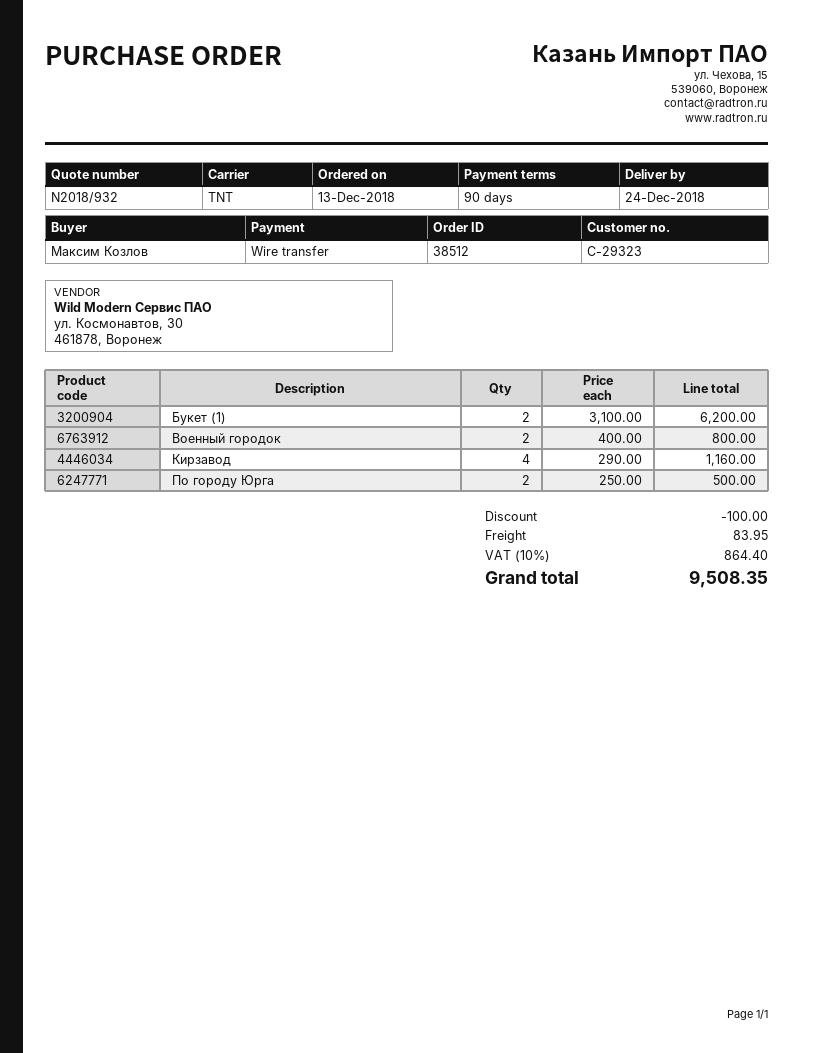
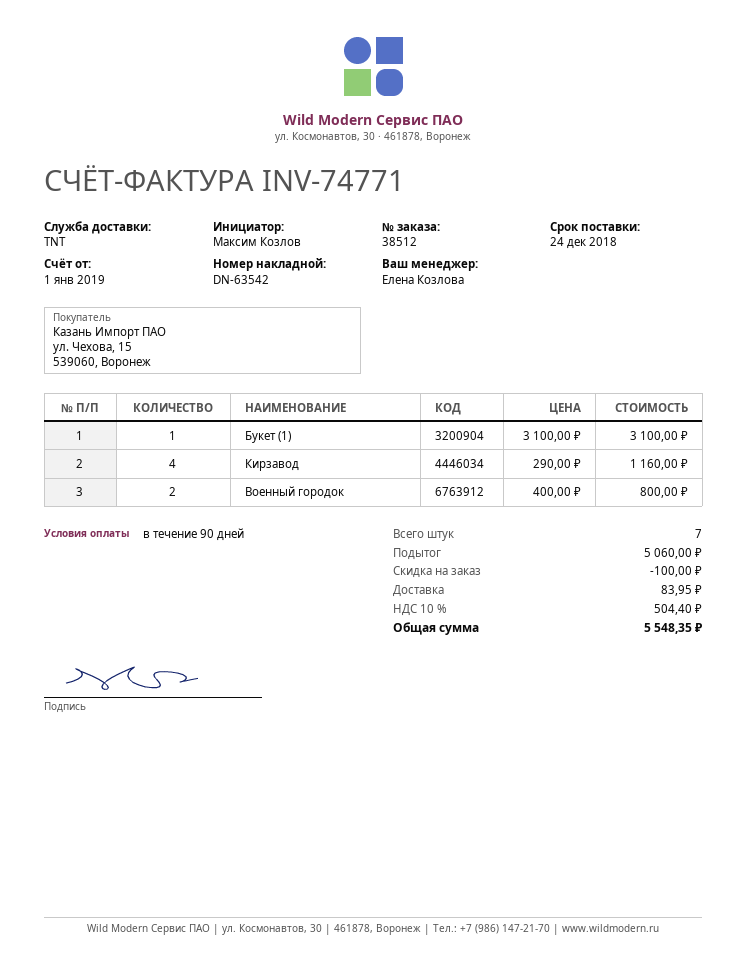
Букет (1): 2 x 3100.00 = 6200.00 -> 1 x 3100.00 = 3100.00
По городу Юрга: 2 x 250.00 = 500.00 -> none
tax: 10% = 864.40 -> 10% = 504.40
total: 9508.35 -> 5548.35

